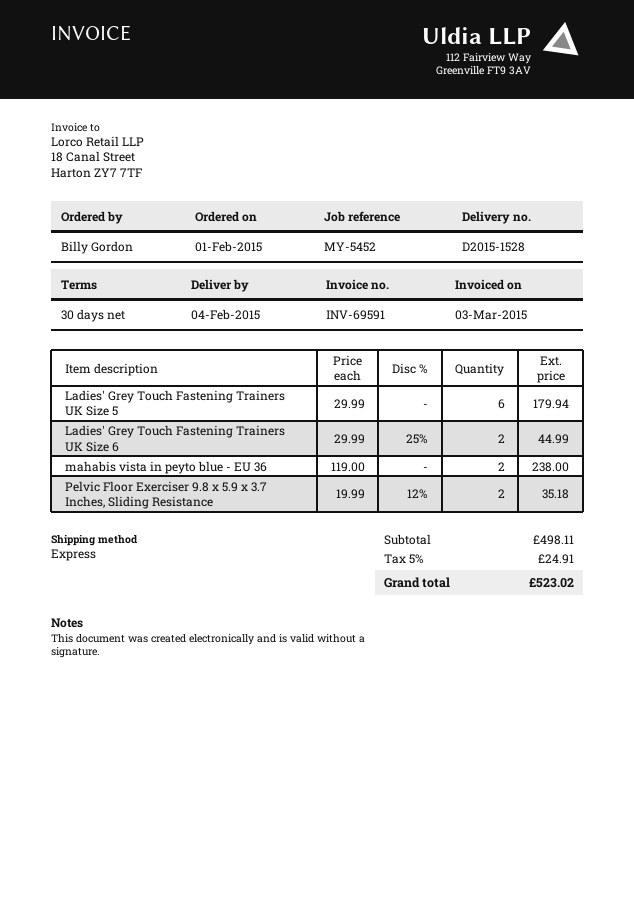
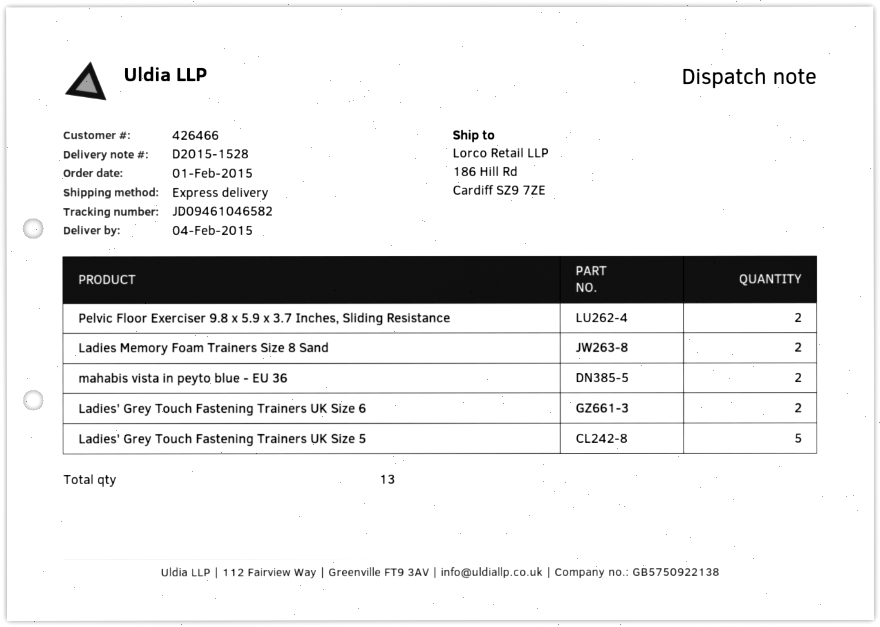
Ladies' Grey Touch Fastening Trainers UK Size 5: 6 -> 5
Ladies Memory Foam Trainers Size 8 Sand: none -> 2

